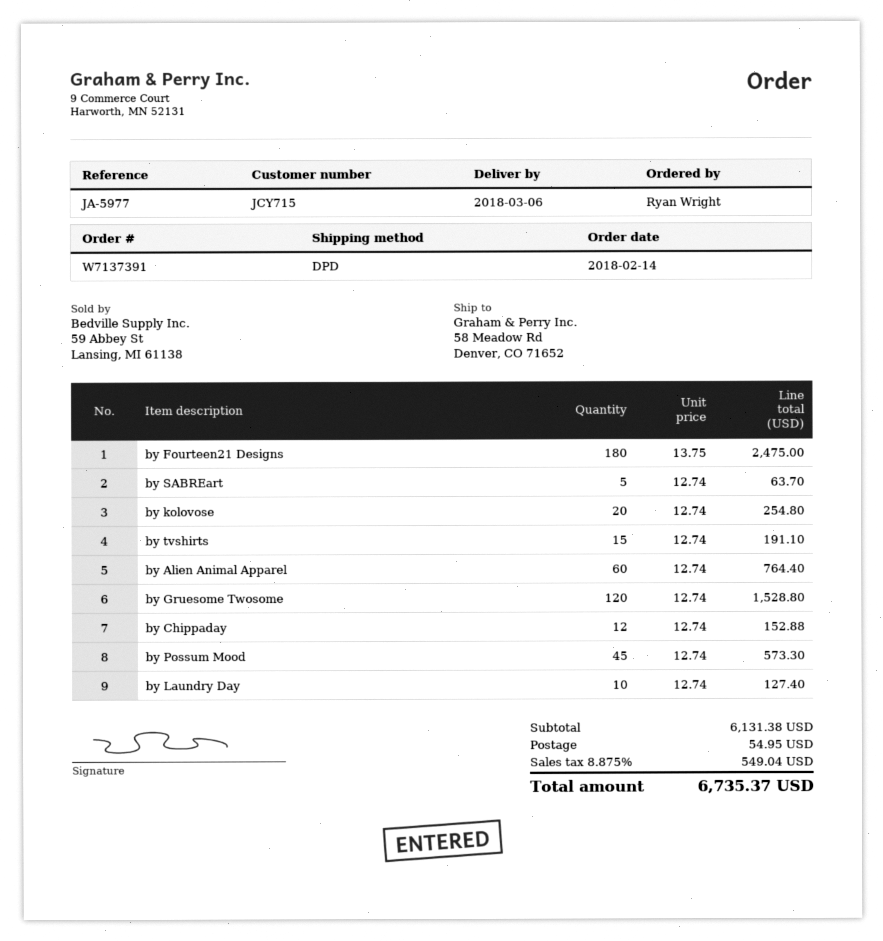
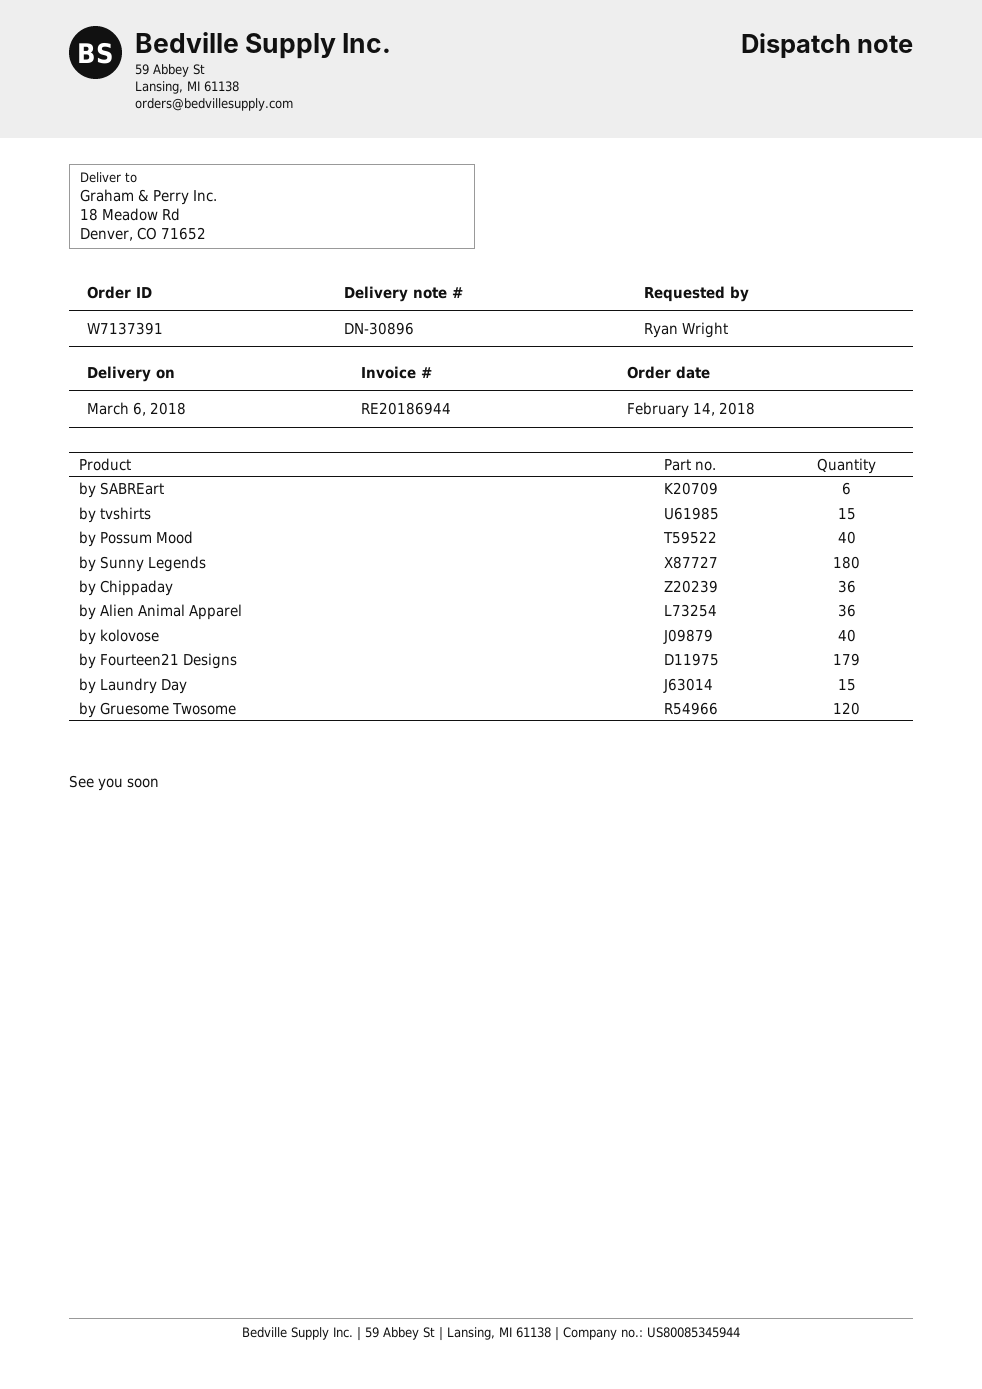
ship to: 58 Meadow Rd, Denver, CO 71652 -> 18 Meadow Rd, Denver, CO 71652
by Fourteen21 Designs: 180 -> 179
by SABREart: 5 -> 6
by kolovose: 20 -> 40
by Alien Animal Apparel: 60 -> 36
by Chippaday: 12 -> 36
by Possum Mood: 45 -> 40
by Laundry Day: 10 -> 15
by Sunny Legends: none -> 180

